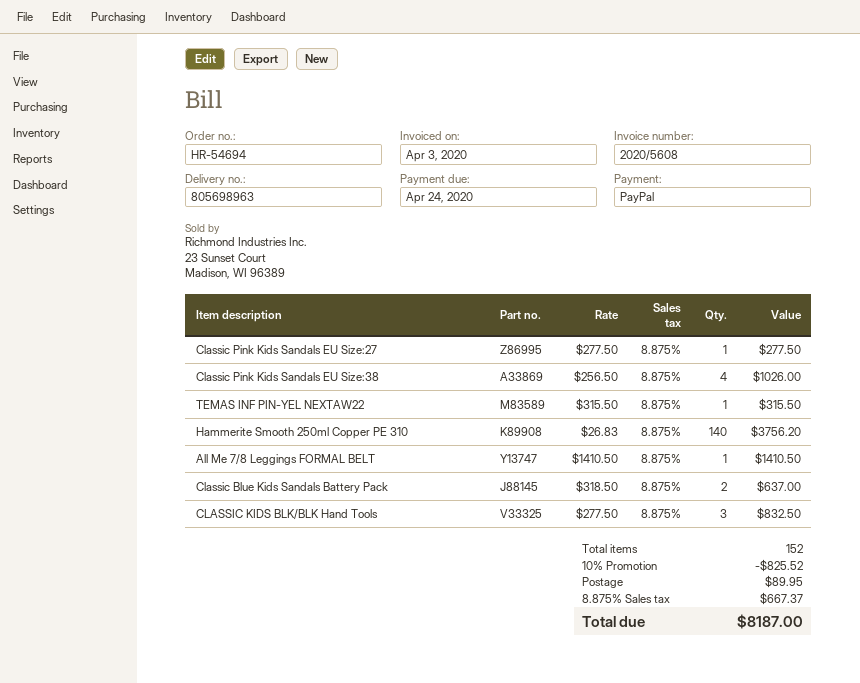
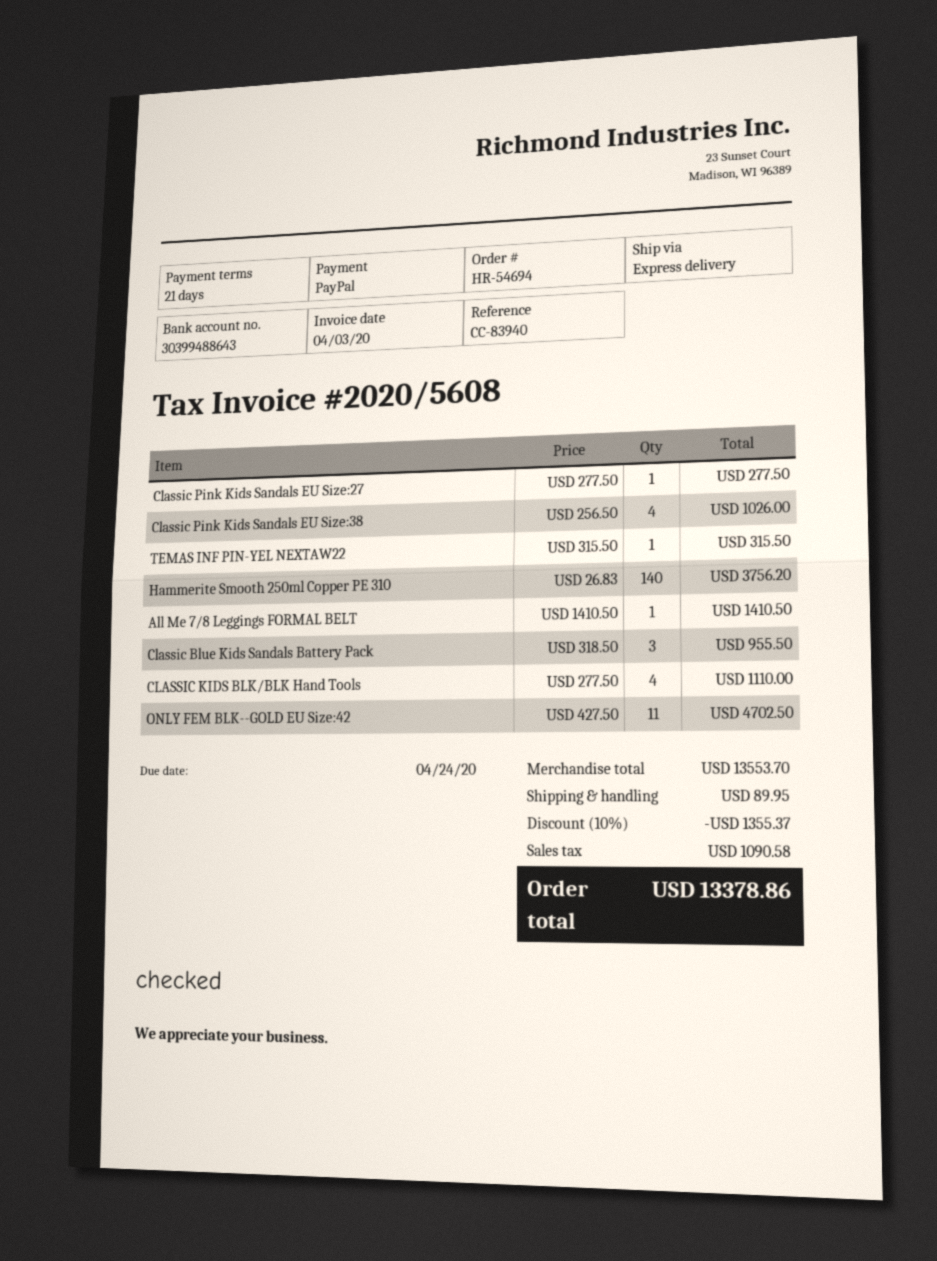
Classic Blue Kids Sandals Battery Pack: 2 x 318.50 = 637.00 -> 3 x 318.50 = 955.50
CLASSIC KIDS BLK/BLK Hand Tools: 3 x 277.50 = 832.50 -> 4 x 277.50 = 1110.00
ONLY FEM BLK--GOLD EU Size:42: none -> 11 x 427.50 = 4702.50
discount: 10% = 825.52 -> 10% = 1355.37
tax: 667.37 -> 1090.58
total: 8187.00 -> 13378.86

